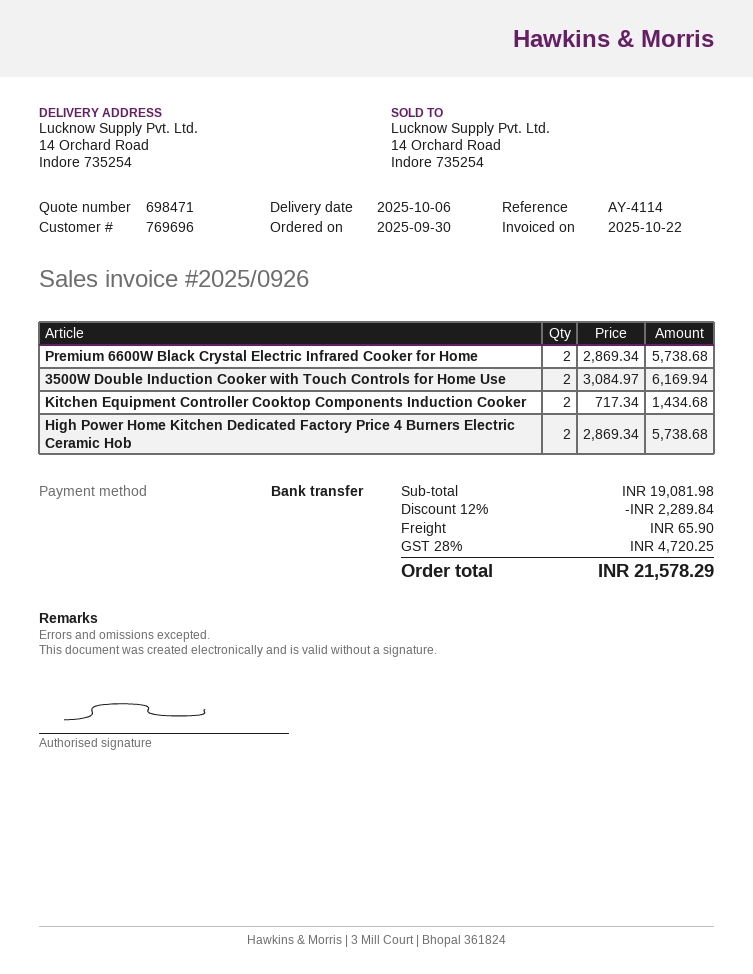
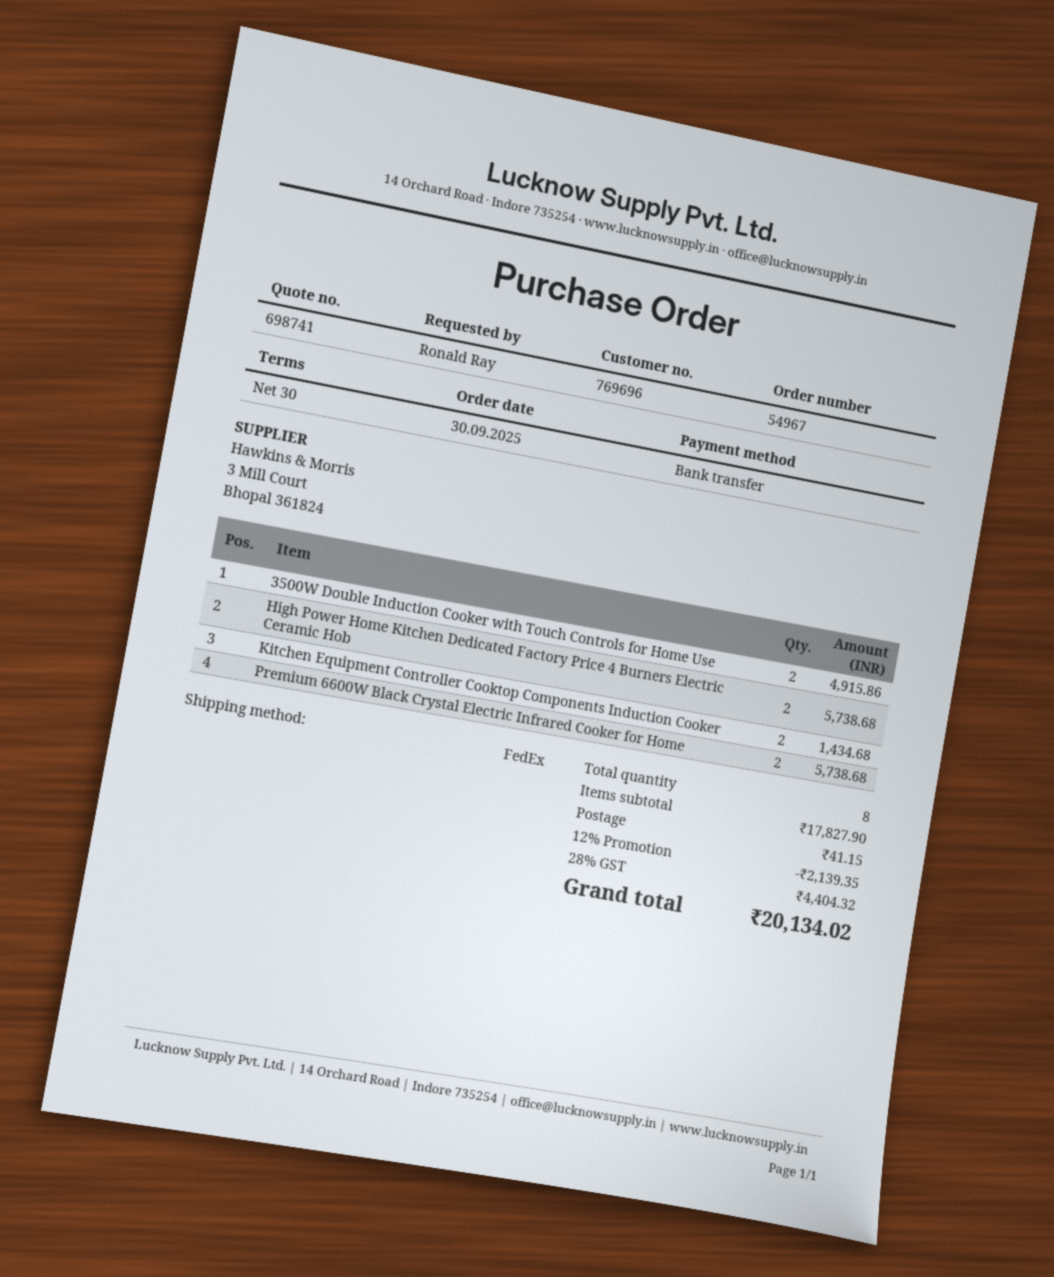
quote number: 698471 -> 698741
3500W Double Induction Cooker with Touch Controls for Home Use: 2 for 6169.94 -> 2 for 4915.86
subtotal: 19081.98 -> 17827.90
discount: 12% = 2289.84 -> 12% = 2139.35
shipping: 65.90 -> 41.15
tax: 28% = 4720.25 -> 28% = 4404.32
total: 21578.29 -> 20134.02

